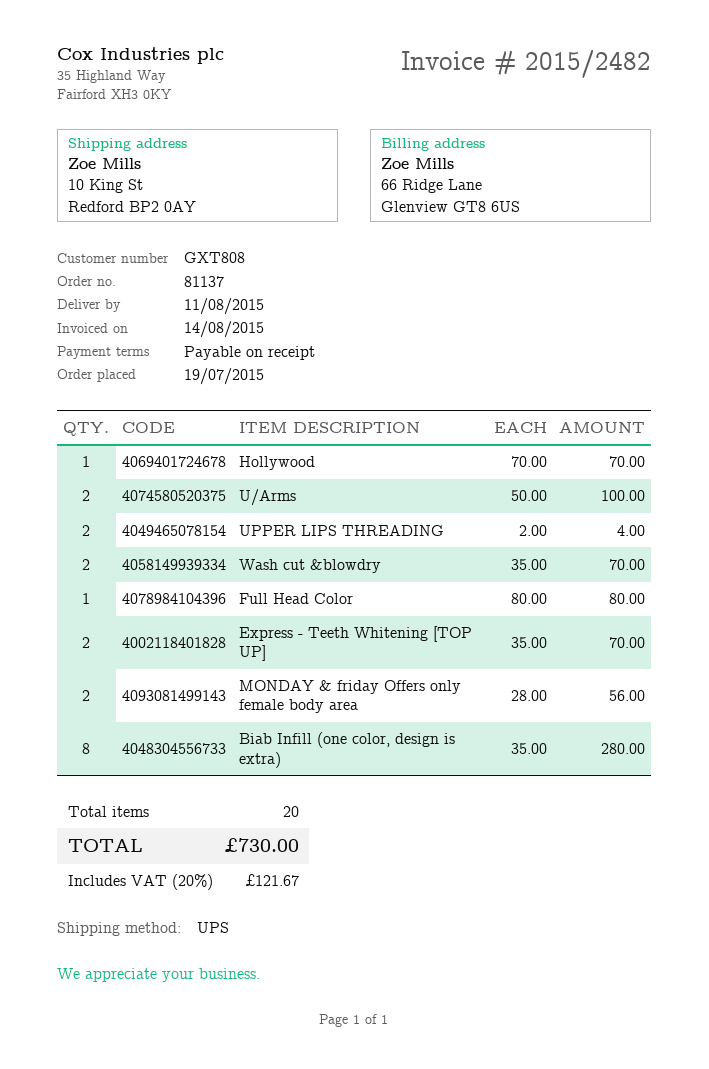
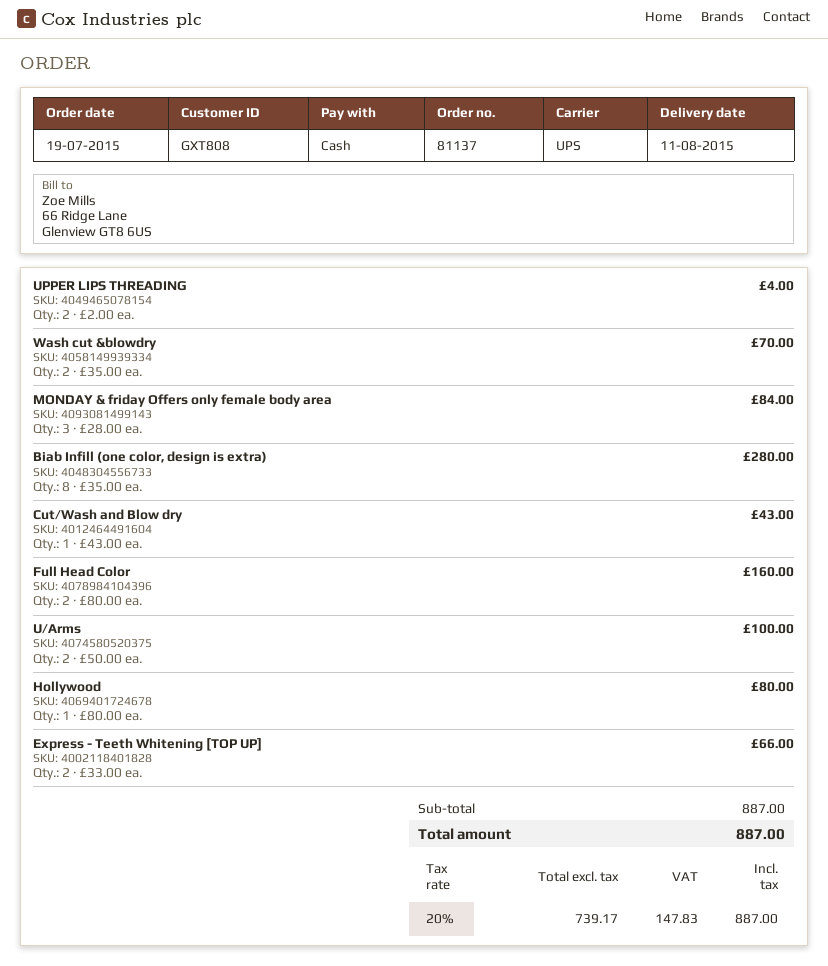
Hollywood: 1 x 70.00 = 70.00 -> 1 x 80.00 = 80.00
Full Head Color: 1 x 80.00 = 80.00 -> 2 x 80.00 = 160.00
Express - Teeth Whitening [TOP UP]: 2 x 35.00 = 70.00 -> 2 x 33.00 = 66.00
MONDAY & friday Offers only female body area: 2 x 28.00 = 56.00 -> 3 x 28.00 = 84.00
Cut/Wash and Blow dry: none -> 1 x 43.00 = 43.00
tax: 20% = 121.67 -> 20% = 147.83
total: 730.00 -> 887.00

